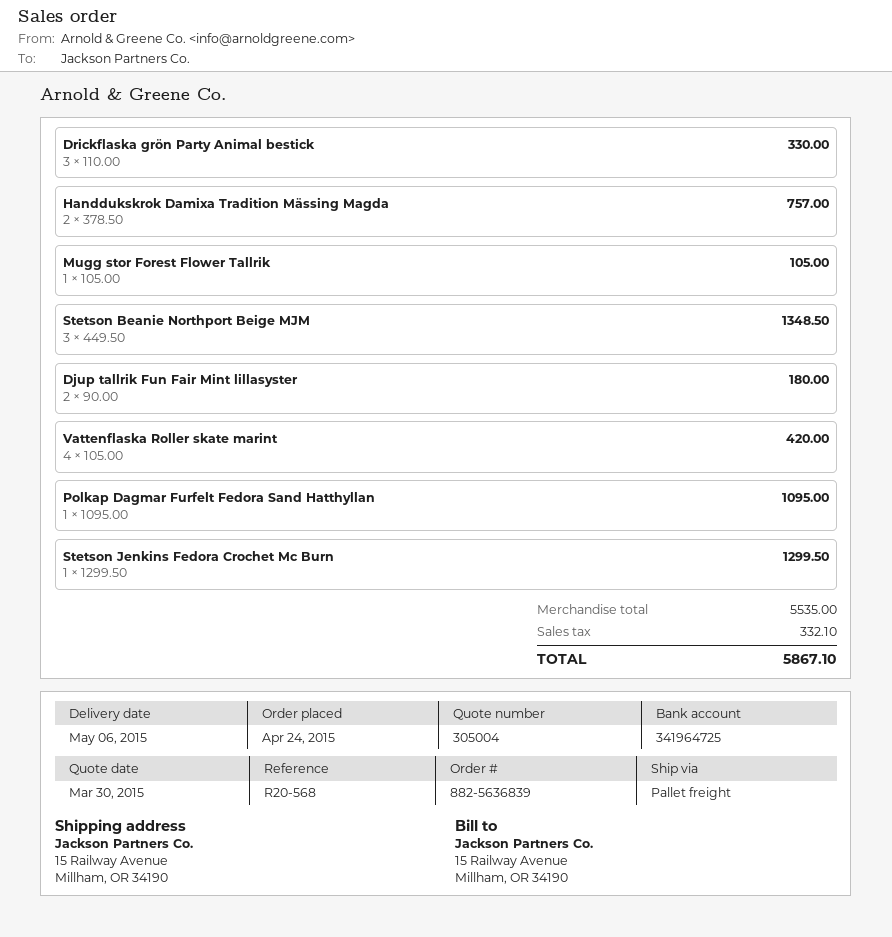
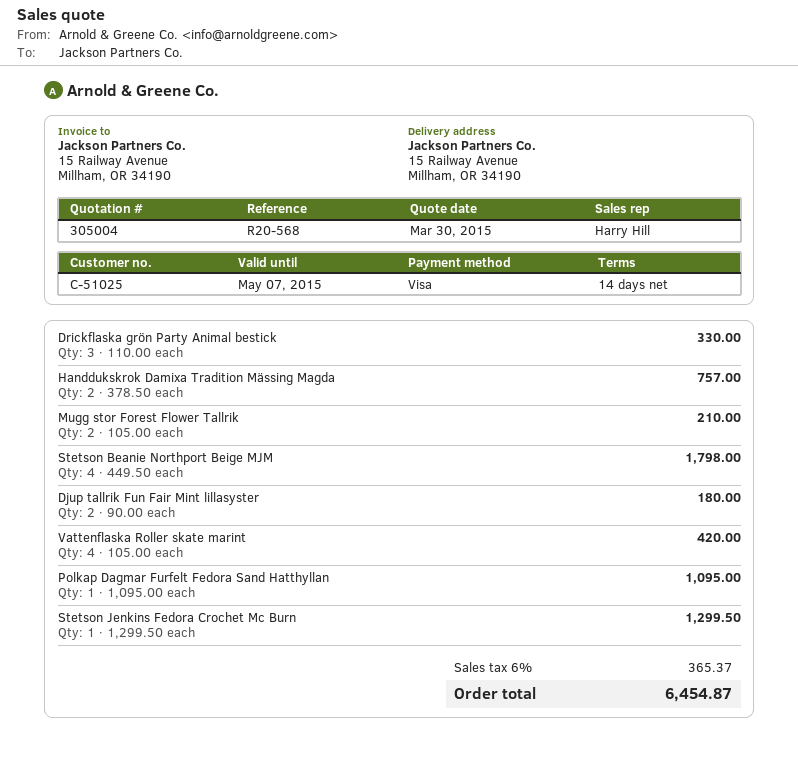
Mugg stor Forest Flower Tallrik: 1 x 105.00 = 105.00 -> 2 x 105.00 = 210.00
Stetson Beanie Northport Beige MJM: 3 x 449.50 = 1348.50 -> 4 x 449.50 = 1798.00
tax: 332.10 -> 365.37
total: 5867.10 -> 6454.87

